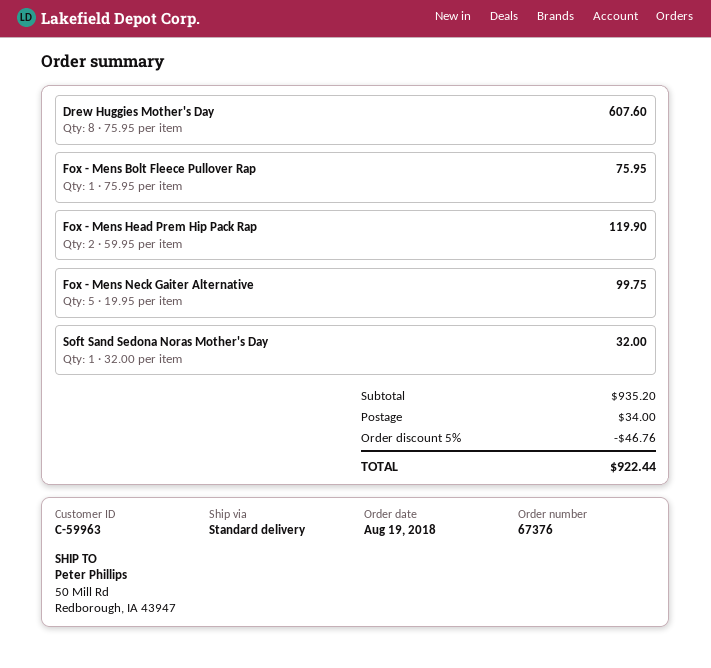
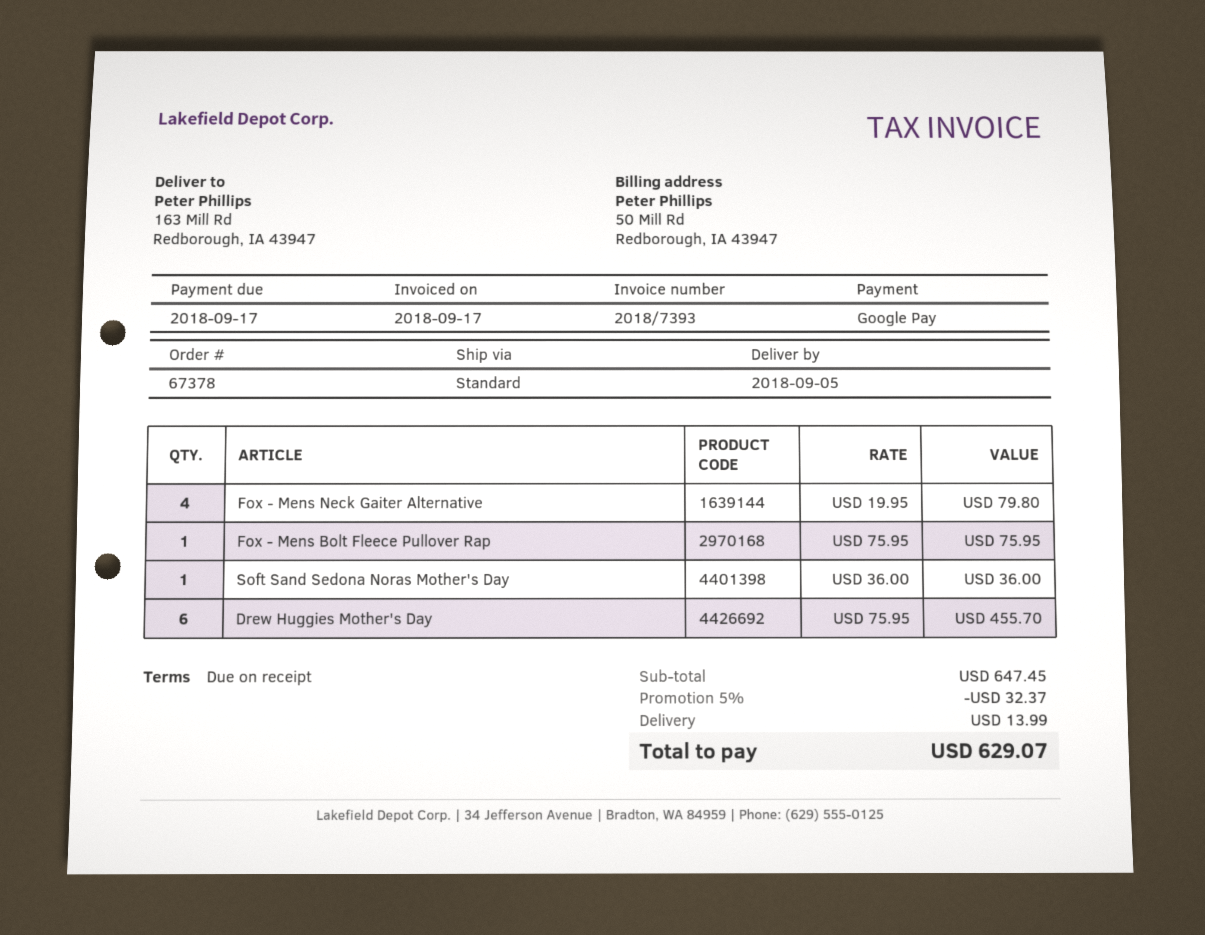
order number: 67376 -> 67378
ship to: 50 Mill Rd, Redborough, IA 43947 -> 163 Mill Rd, Redborough, IA 43947
Drew Huggies Mother's Day: 8 x 75.95 = 607.60 -> 6 x 75.95 = 455.70
Fox - Mens Head Prem Hip Pack Rap: 2 x 59.95 = 119.90 -> none
Fox - Mens Neck Gaiter Alternative: 5 x 19.95 = 99.75 -> 4 x 19.95 = 79.80
Soft Sand Sedona Noras Mother's Day: 1 x 32.00 = 32.00 -> 1 x 36.00 = 36.00
subtotal: 935.20 -> 647.45
discount: 5% = 46.76 -> 5% = 32.37
shipping: 34.00 -> 13.99
total: 922.44 -> 629.07

